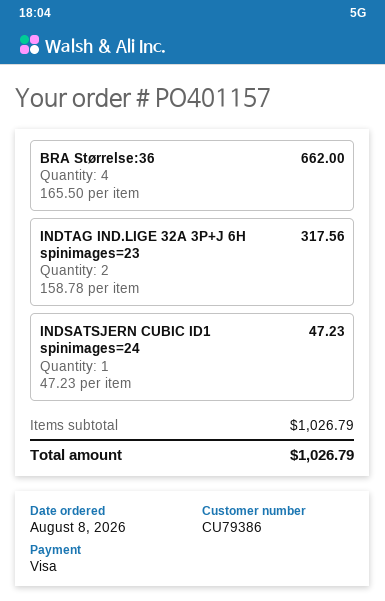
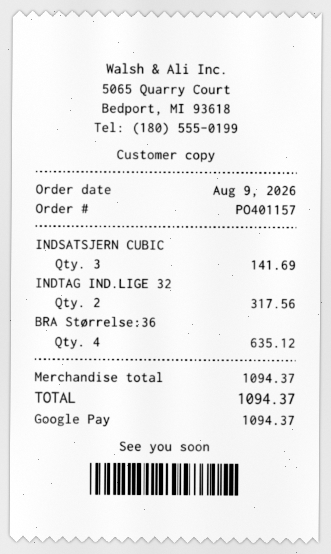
order date: 2026-08-08 -> 2026-08-09
payment method: Visa -> Google Pay
BRA Størrelse:36: 4 for 662.00 -> 4 for 635.12
INDSATSJERN CUBIC ID1 spinimages=24: 1 for 47.23 -> 3 for 141.69
subtotal: 1026.79 -> 1094.37
total: 1026.79 -> 1094.37

